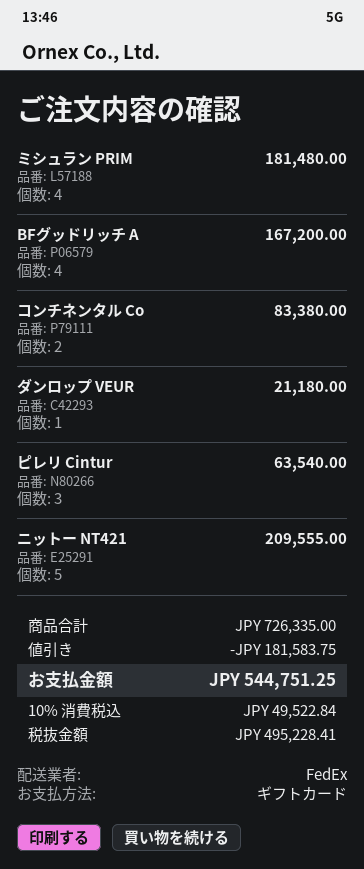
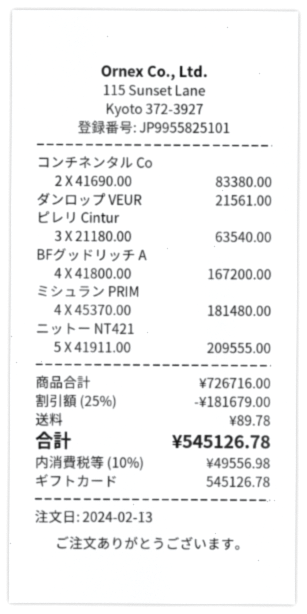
ダンロップ VEUR: 1 for 21180.00 -> 1 for 21561.00
subtotal: 726335.00 -> 726716.00
discount: 181583.75 -> 181679.00
shipping: none -> 89.78
tax: 10% = 49522.84 -> 10% = 49556.98
total: 544751.25 -> 545126.78

